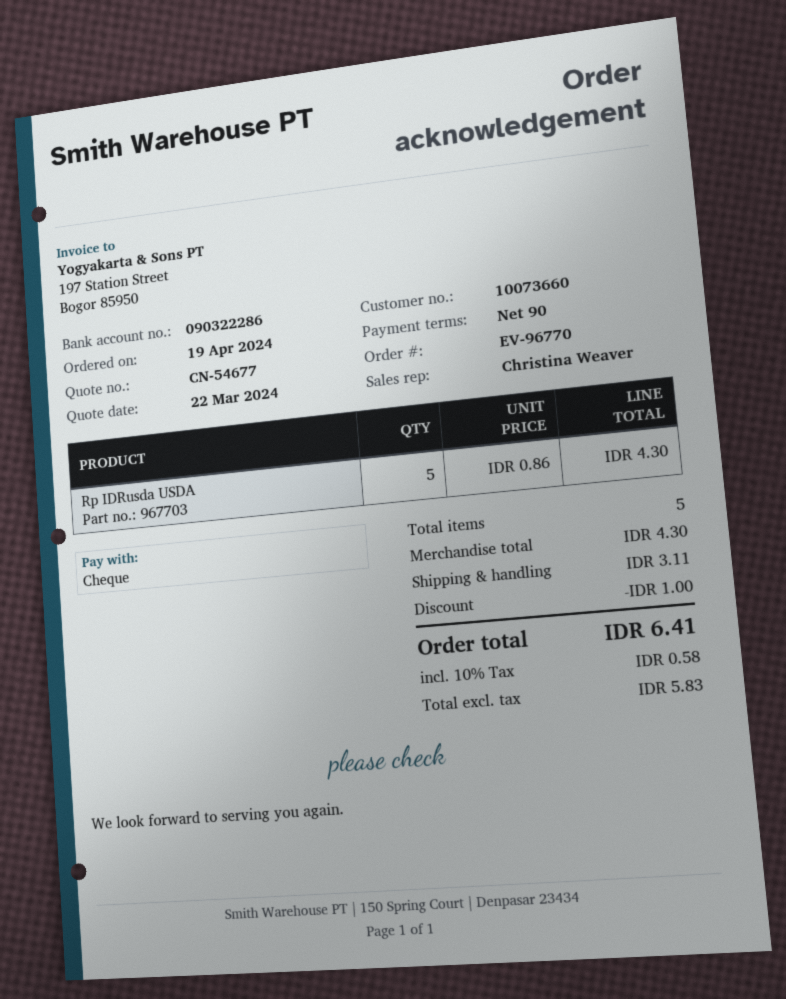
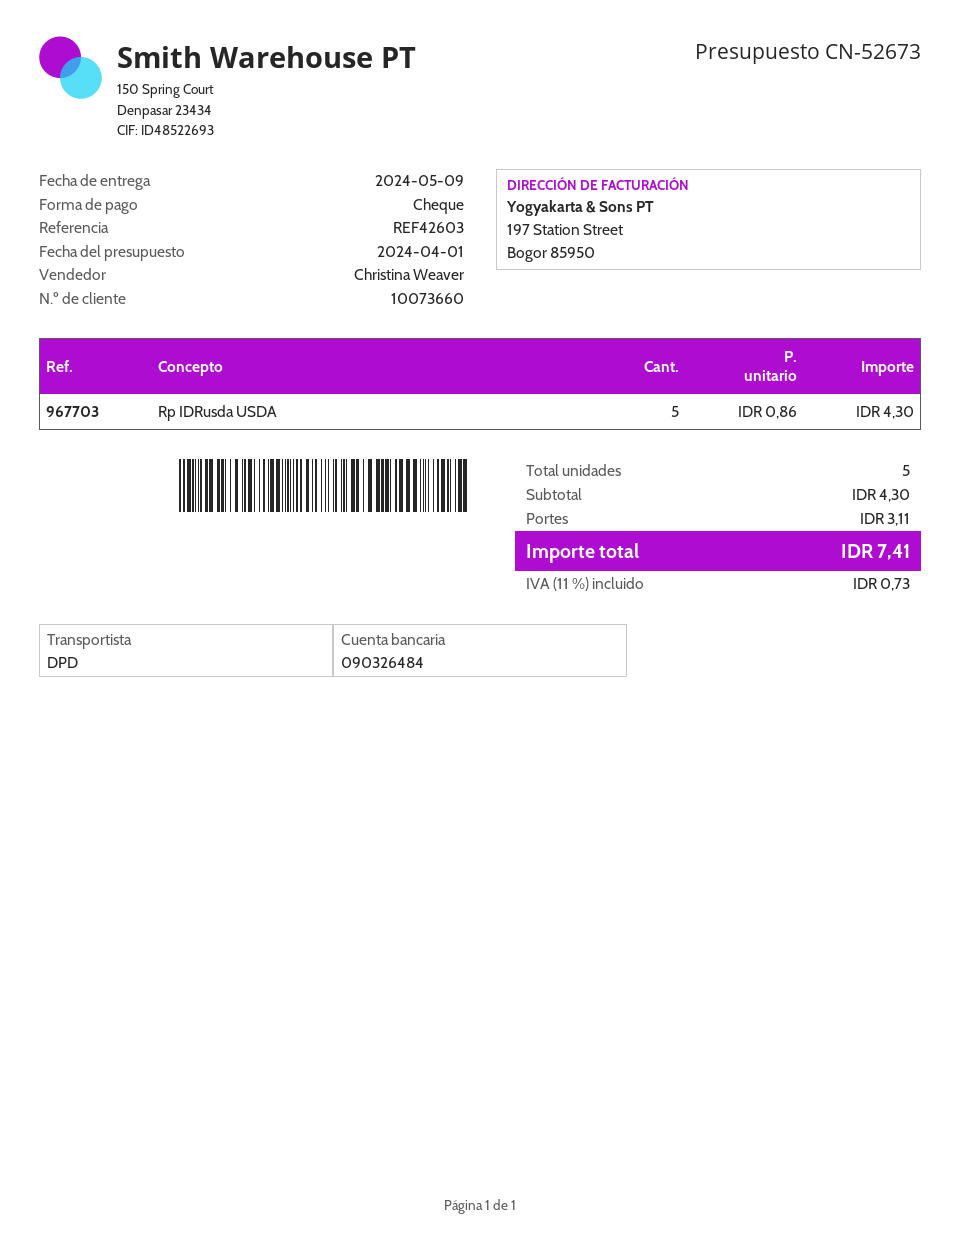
quote number: CN-54677 -> CN-52673
quote date: 2024-03-22 -> 2024-04-01
bank account: 090322286 -> 090326484
discount: 1.00 -> none
tax: 10% = 0.58 -> 11% = 0.73
total: 6.41 -> 7.41

